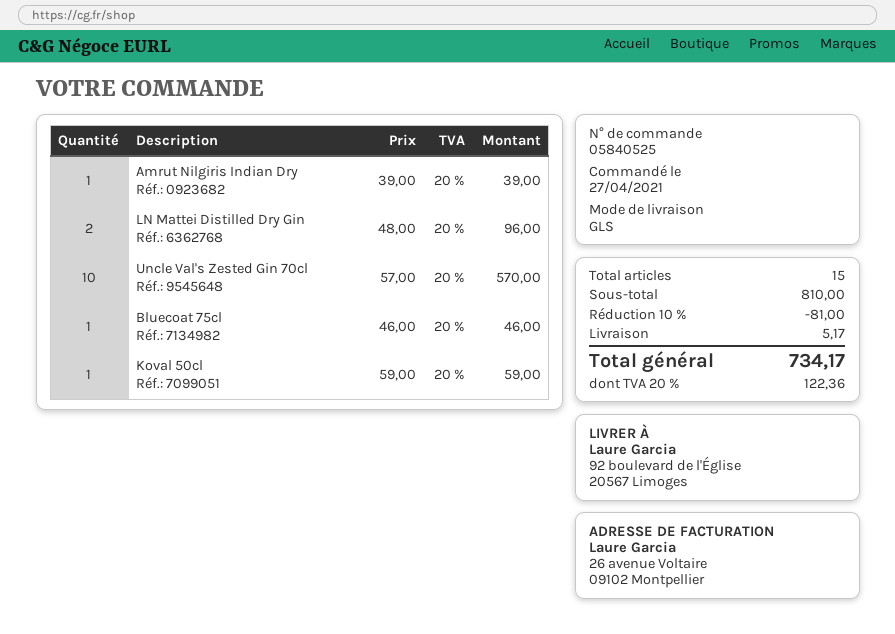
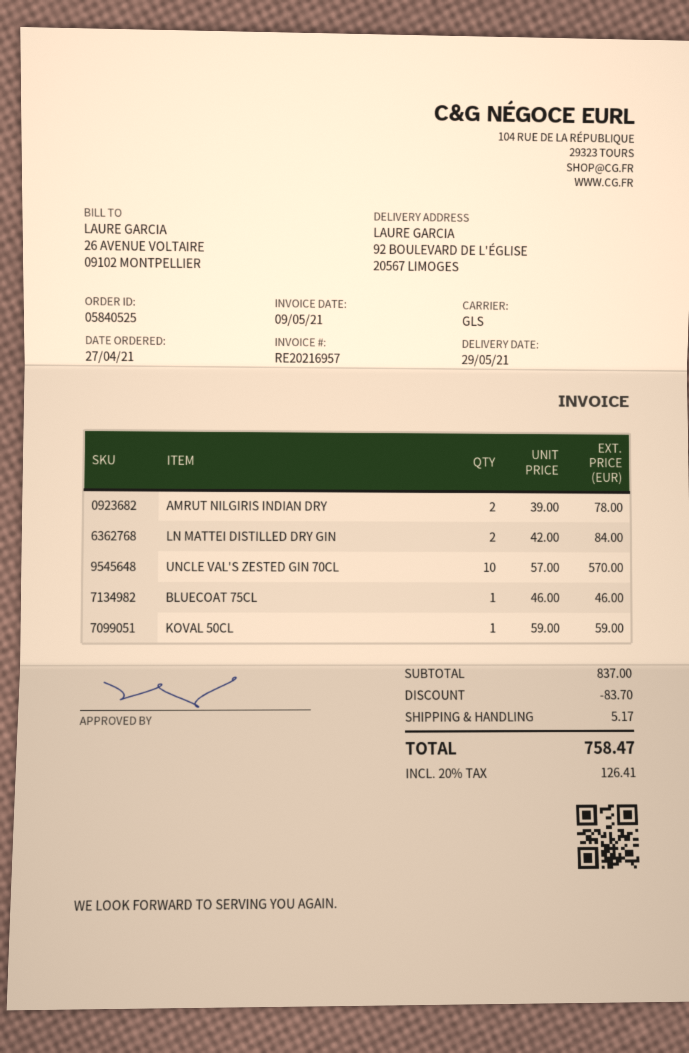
Amrut Nilgiris Indian Dry: 1 x 39.00 = 39.00 -> 2 x 39.00 = 78.00
LN Mattei Distilled Dry Gin: 2 x 48.00 = 96.00 -> 2 x 42.00 = 84.00
subtotal: 810.00 -> 837.00
discount: 81.00 -> 83.70
tax: 20% = 122.36 -> 20% = 126.41
total: 734.17 -> 758.47

